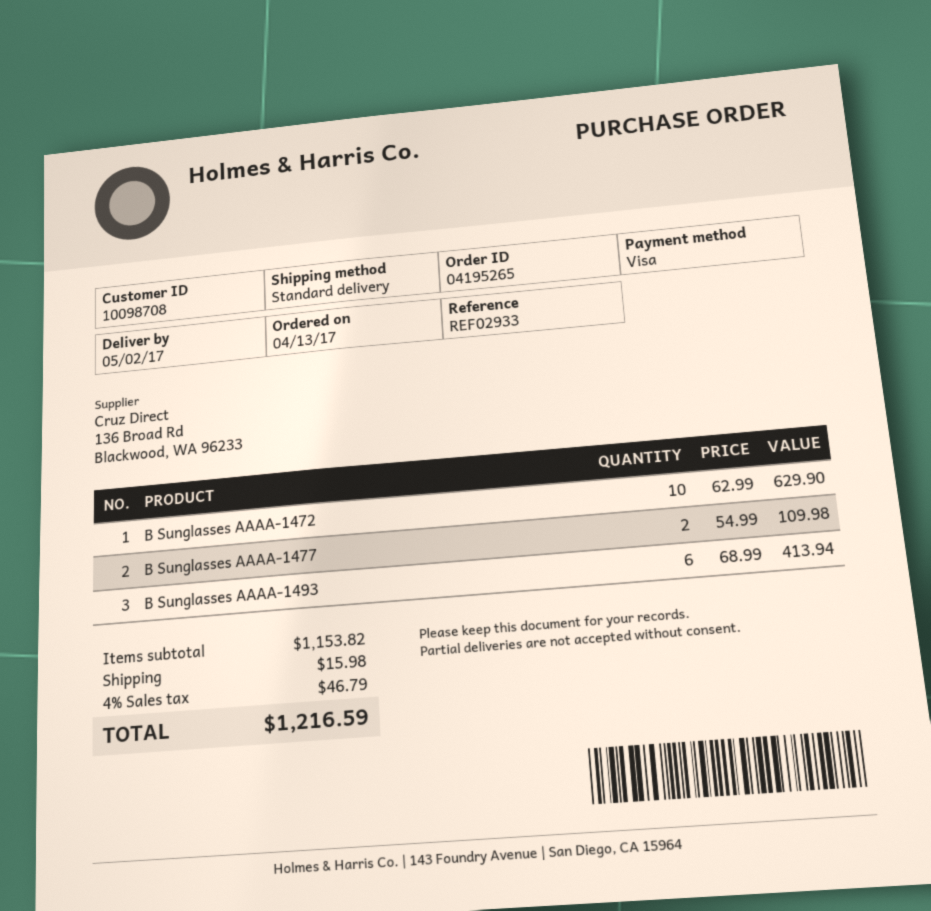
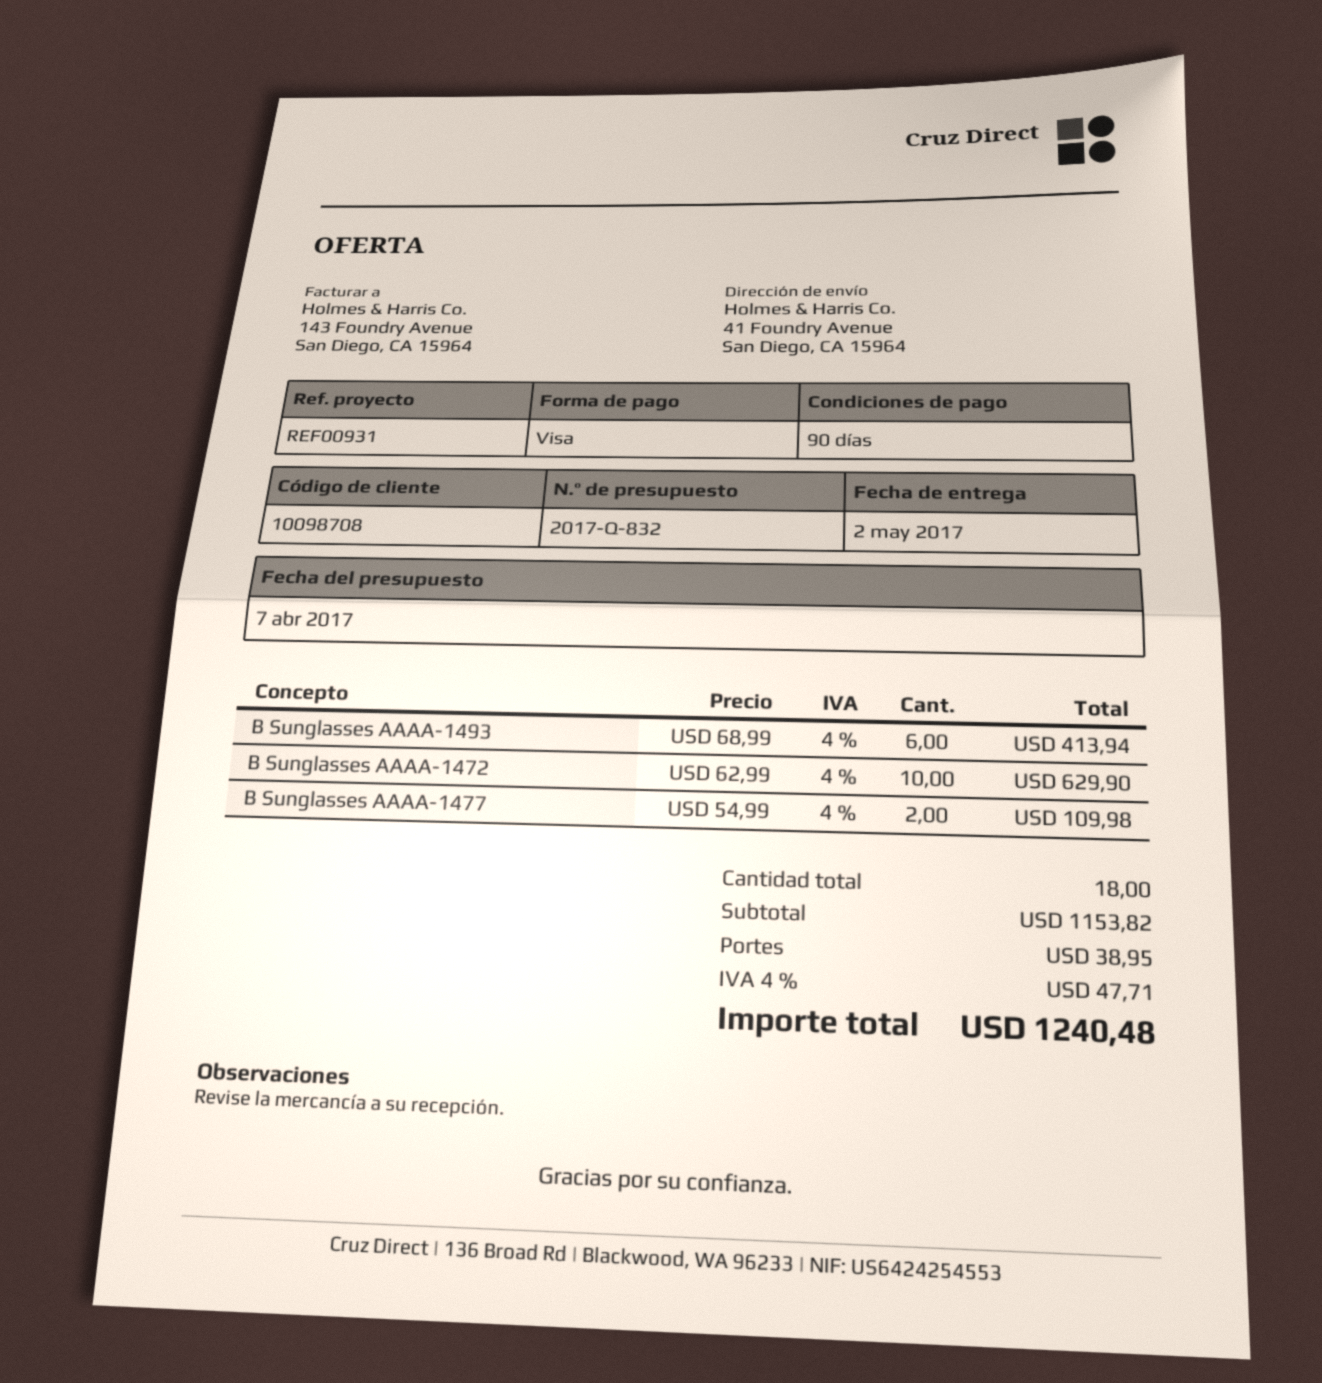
reference: REF02933 -> REF00931
shipping: 15.98 -> 38.95
tax: 4% = 46.79 -> 4% = 47.71
total: 1216.59 -> 1240.48

